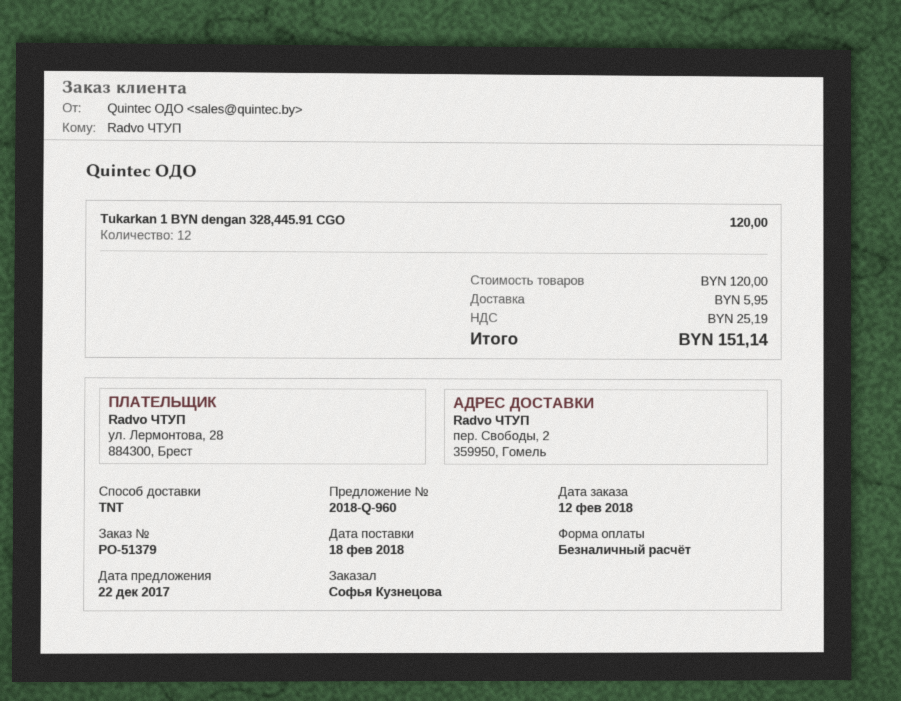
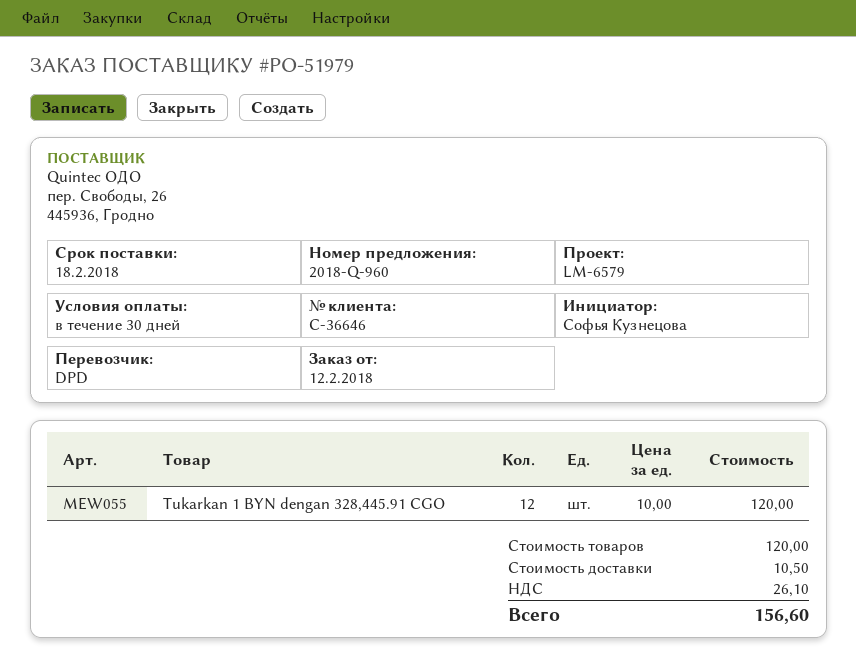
order number: PO-51379 -> PO-51979
shipping method: TNT -> DPD
shipping: 5.95 -> 10.50
tax: 25.19 -> 26.10
total: 151.14 -> 156.60

